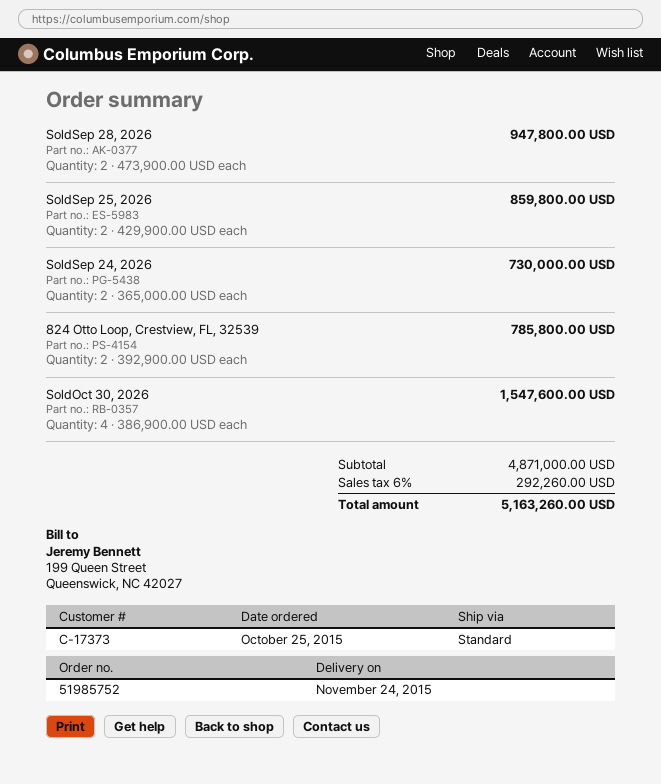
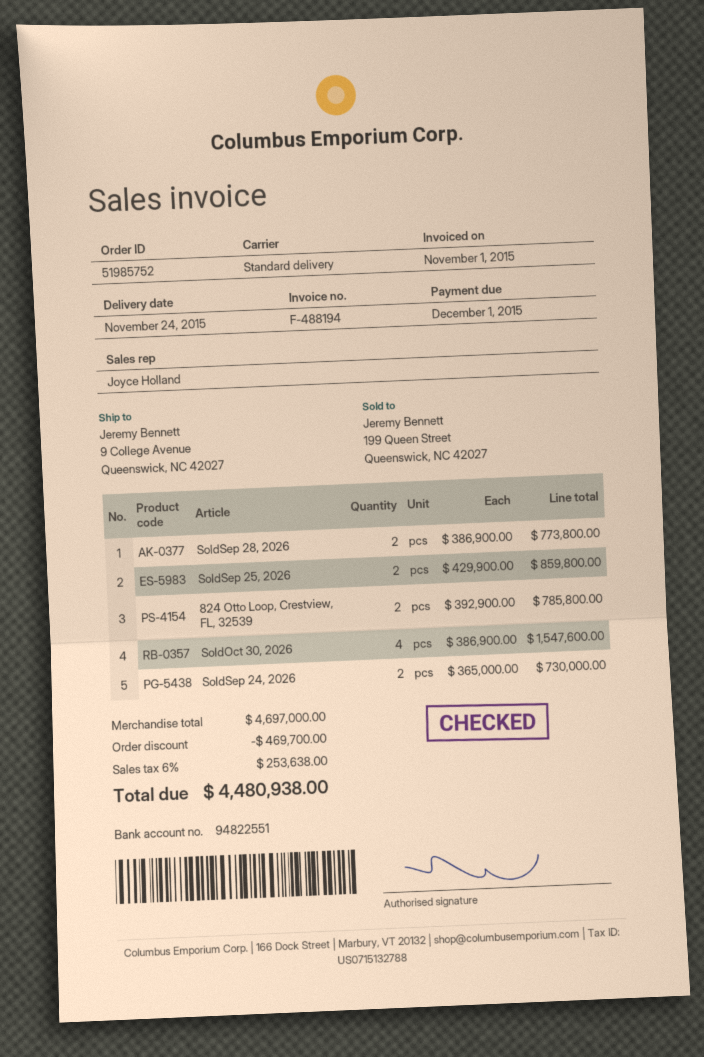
SoldSep 28, 2026: 2 x 473900.00 = 947800.00 -> 2 x 386900.00 = 773800.00
subtotal: 4871000.00 -> 4697000.00
discount: none -> 469700.00
tax: 6% = 292260.00 -> 6% = 253638.00
total: 5163260.00 -> 4480938.00

